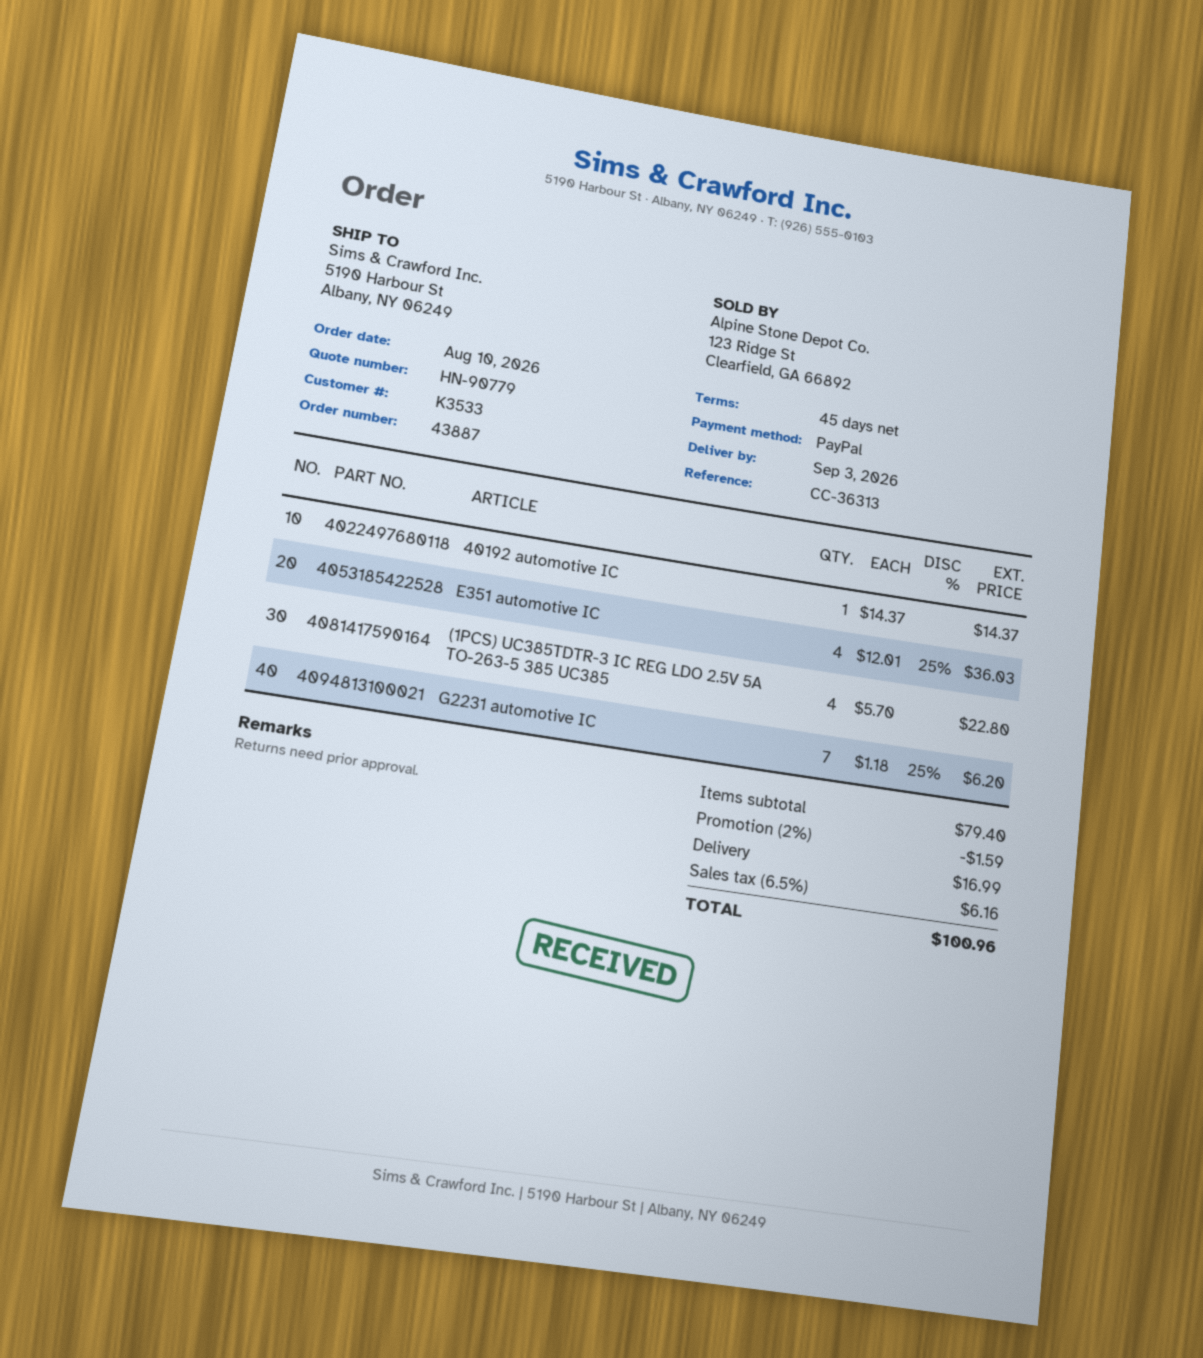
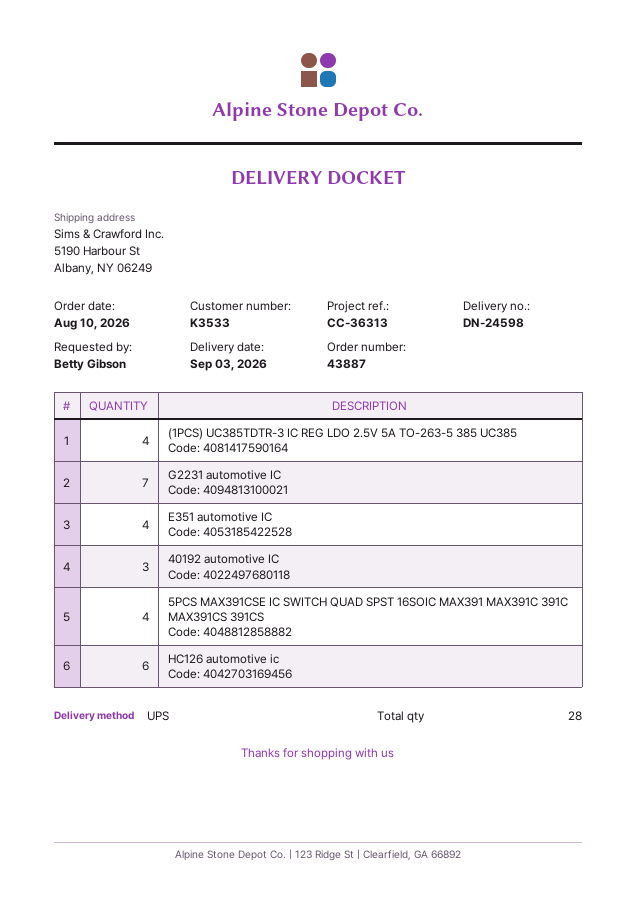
40192 automotive IC: 1 -> 3
5PCS MAX391CSE IC SWITCH QUAD SPST 16SOIC MAX391 MAX391C 391C MAX391CS 391CS: none -> 4
HC126 automotive ic: none -> 6

